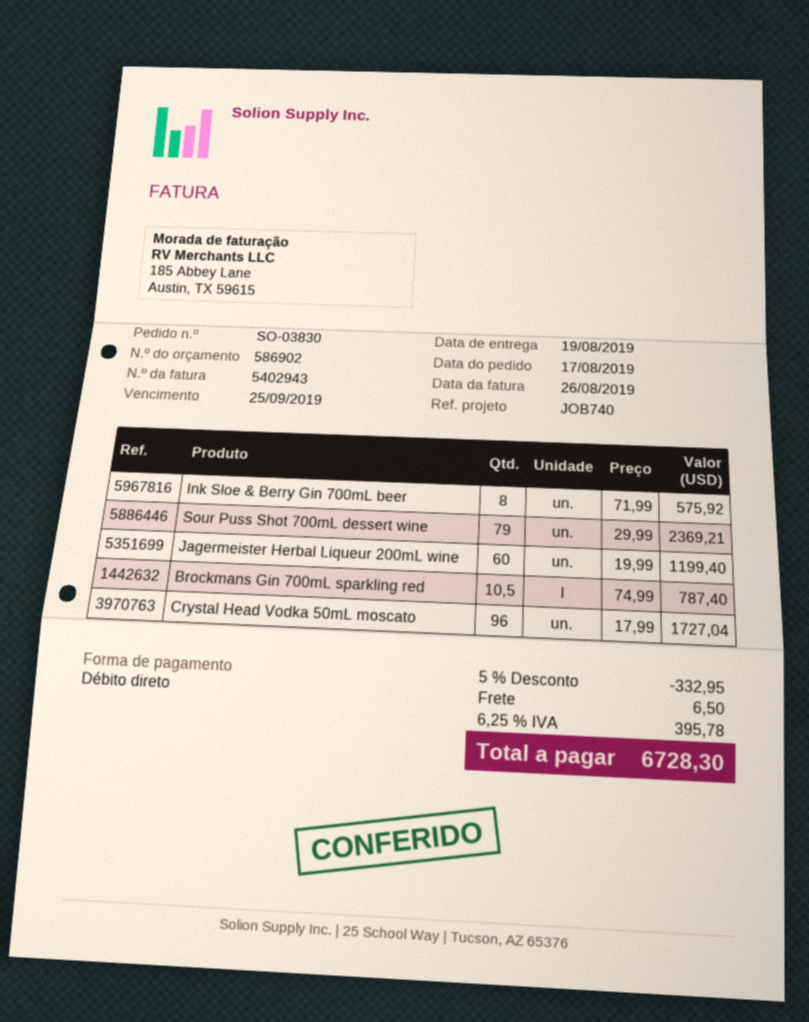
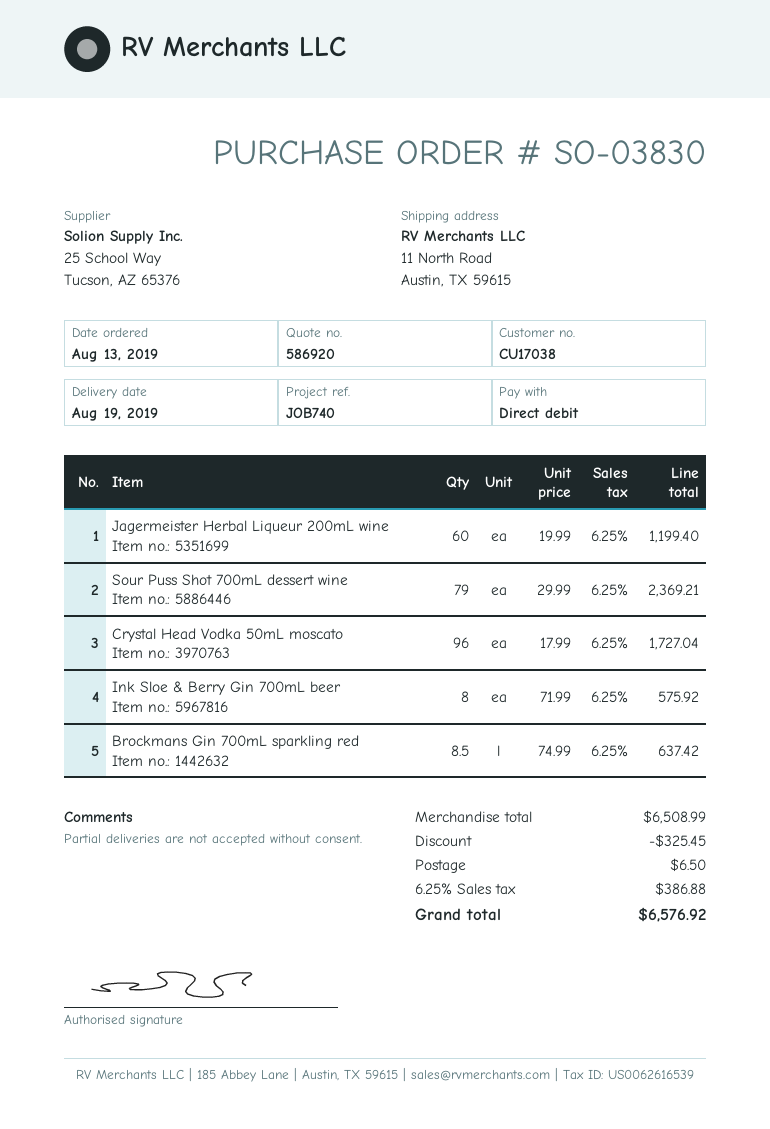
quote number: 586902 -> 586920
order date: 2019-08-17 -> 2019-08-13
Brockmans Gin 700mL sparkling red: 10.5 x 74.99 = 787.40 -> 8.5 x 74.99 = 637.42
discount: 332.95 -> 325.45
tax: 6.25% = 395.78 -> 6.25% = 386.88
total: 6728.30 -> 6576.92

